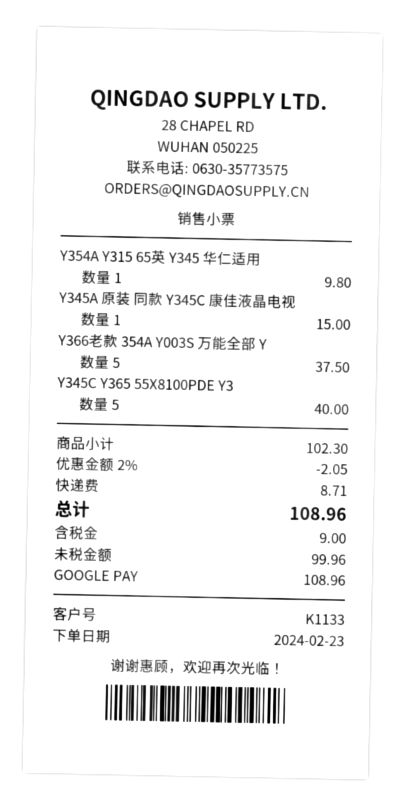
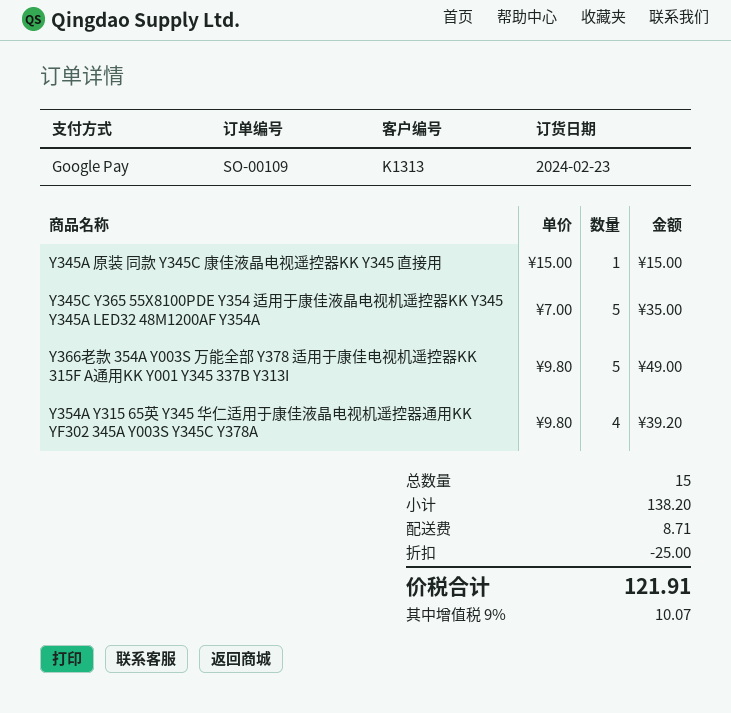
customer number: K1133 -> K1313
Y354A Y315 65英 Y345 华仁适用: 1 for 9.80 -> 4 for 39.20
Y366老款 354A Y003S 万能全部 Y: 5 for 37.50 -> 5 for 49.00
Y345C Y365 55X8100PDE Y3: 5 for 40.00 -> 5 for 35.00
subtotal: 102.30 -> 138.20
discount: 2.05 -> 25.00
tax: 9.00 -> 10.07
total: 108.96 -> 121.91

